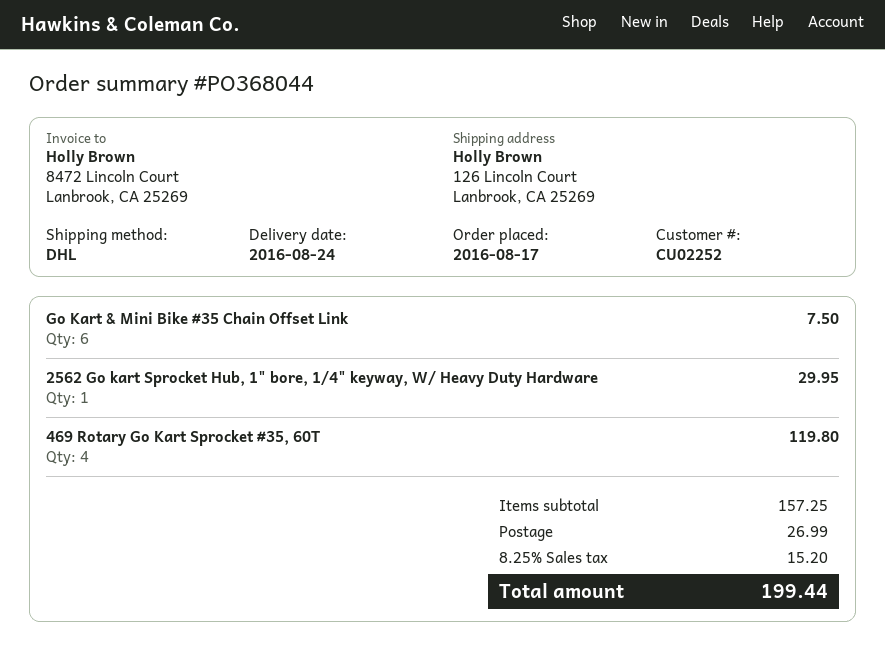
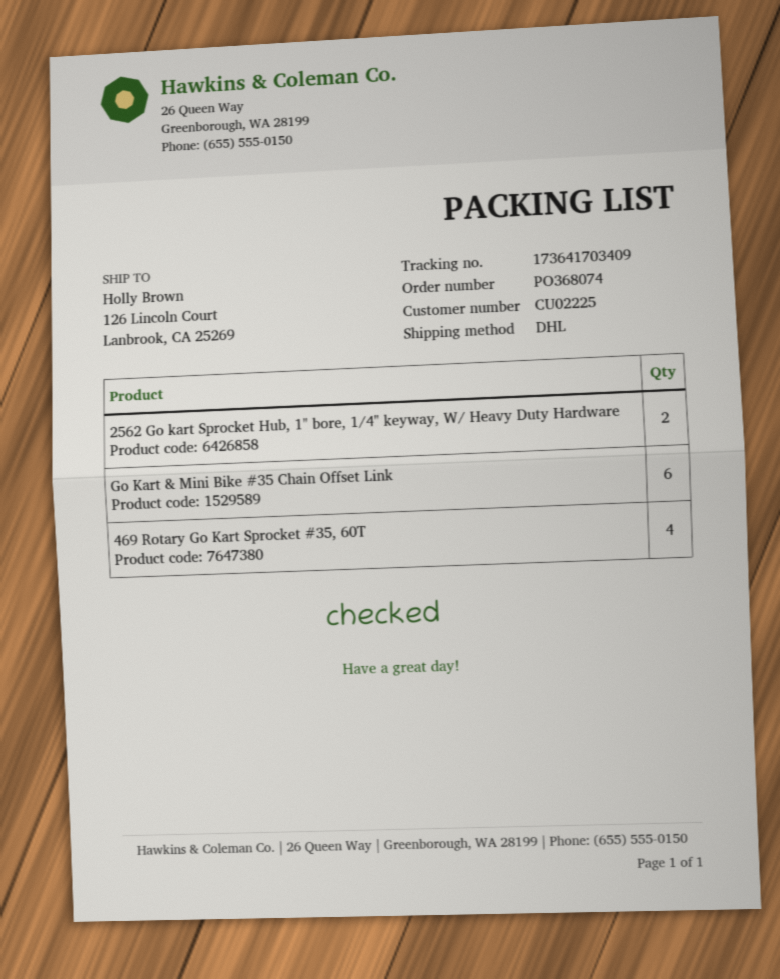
order number: PO368044 -> PO368074
customer number: CU02252 -> CU02225
2562 Go kart Sprocket Hub, 1" bore, 1/4" keyway, W/ Heavy Duty Hardware: 1 -> 2

